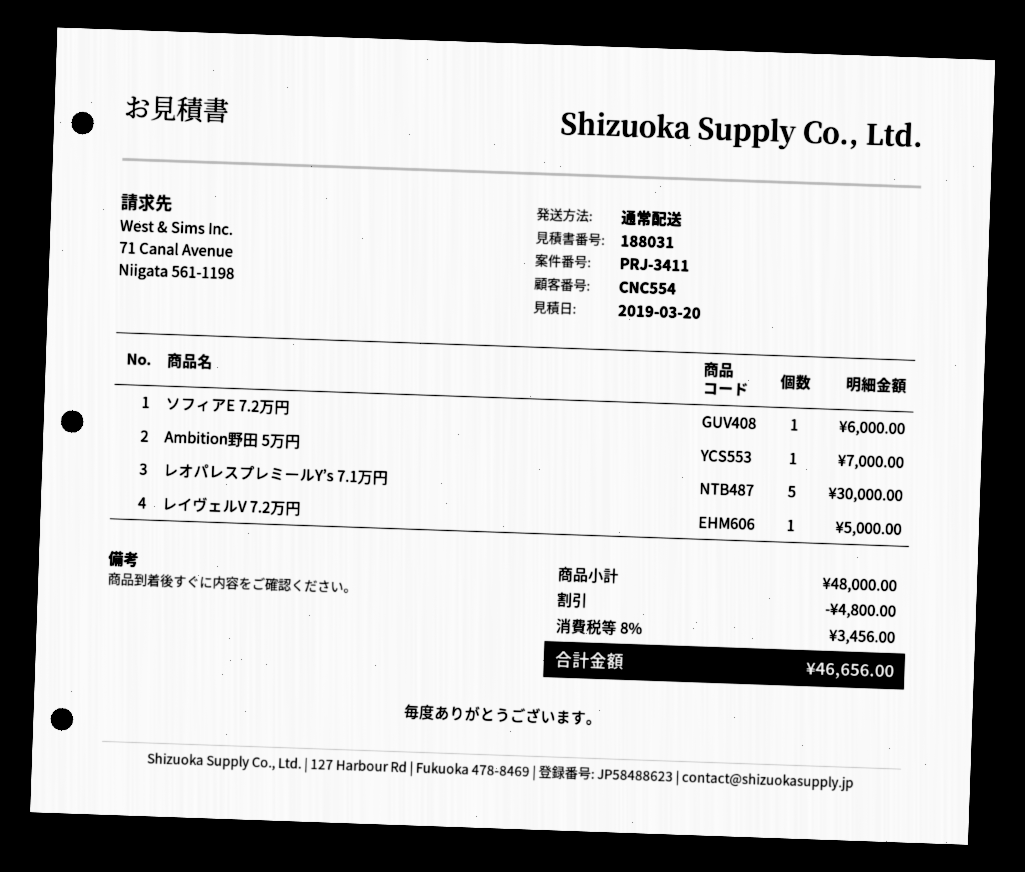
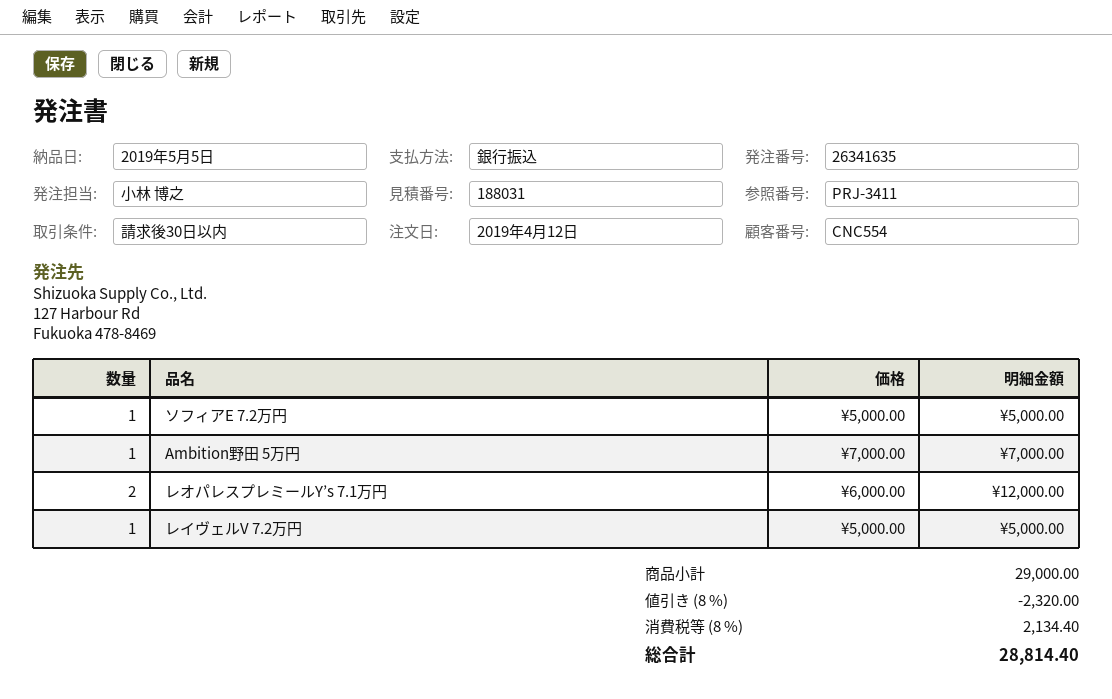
ソフィアE 7.2万円: 1 for 6000.00 -> 1 for 5000.00
レオパレスプレミールY’s 7.1万円: 5 for 30000.00 -> 2 for 12000.00
subtotal: 48000.00 -> 29000.00
discount: 4800.00 -> 2320.00
tax: 8% = 3456.00 -> 8% = 2134.40
total: 46656.00 -> 28814.40

